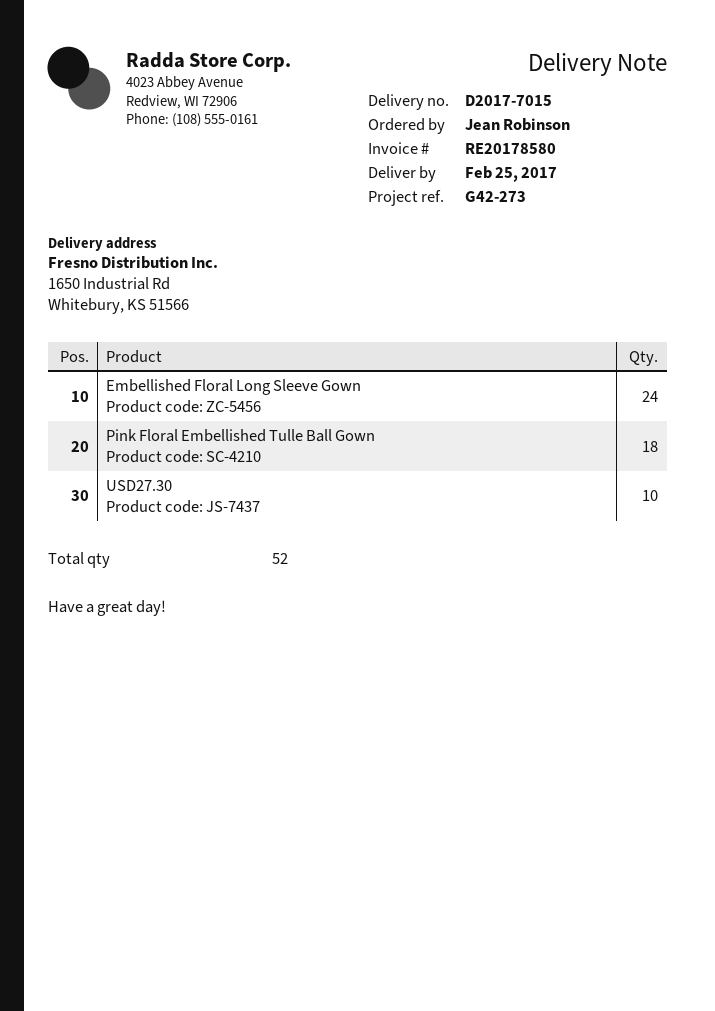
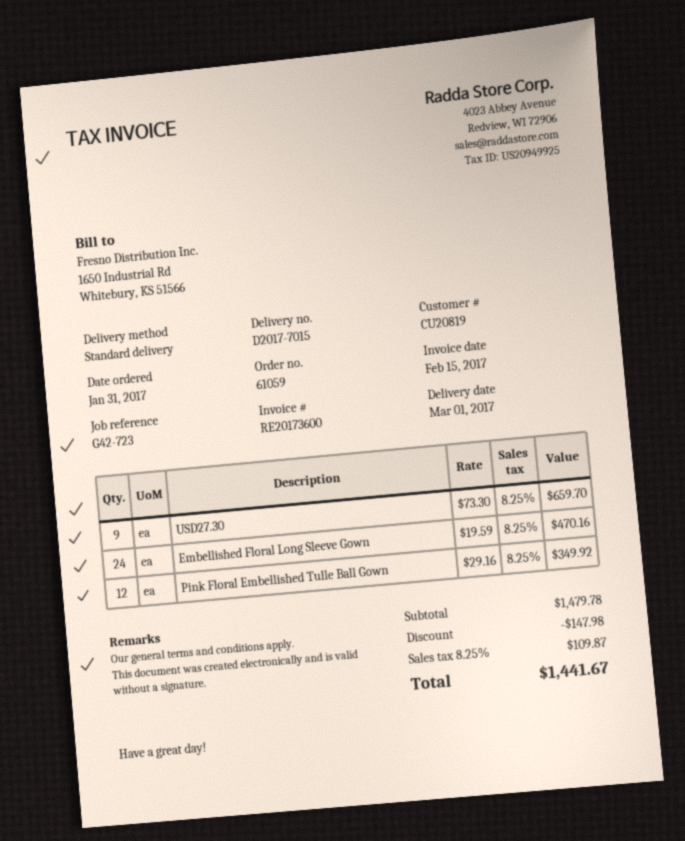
delivery date: 2017-02-25 -> 2017-03-01
invoice number: RE20178580 -> RE20173600
reference: G42-273 -> G42-723
Pink Floral Embellished Tulle Ball Gown: 18 -> 12
USD27.30: 10 -> 9

